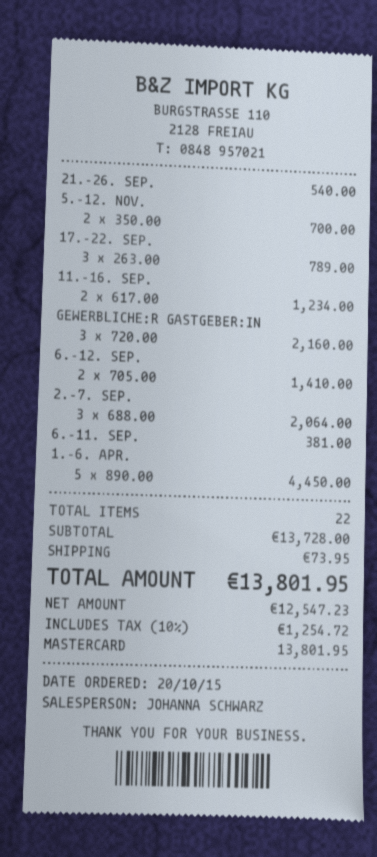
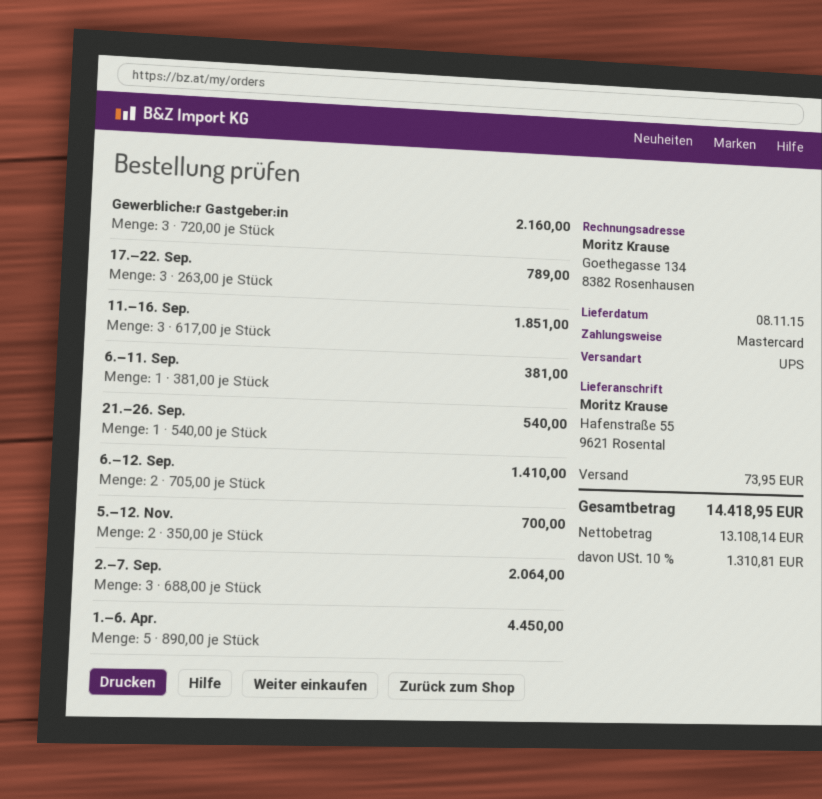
11.–16. SEP.: 2 x 617.00 = 1234.00 -> 3 x 617.00 = 1851.00
net: 12547.23 -> 13108.14
tax: 10% = 1254.72 -> 10% = 1310.81
total: 13801.95 -> 14418.95

